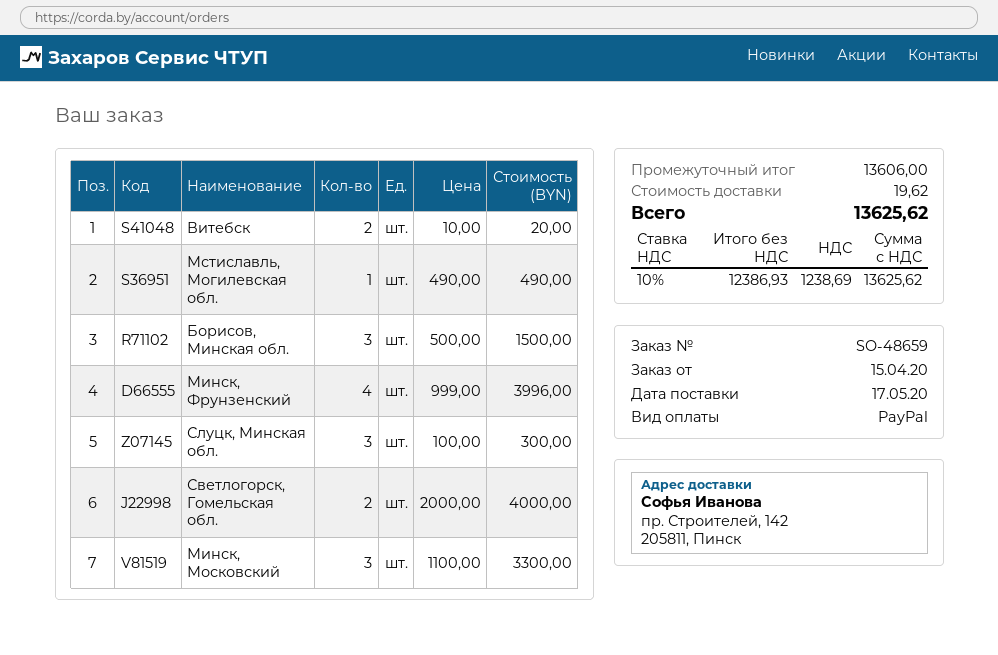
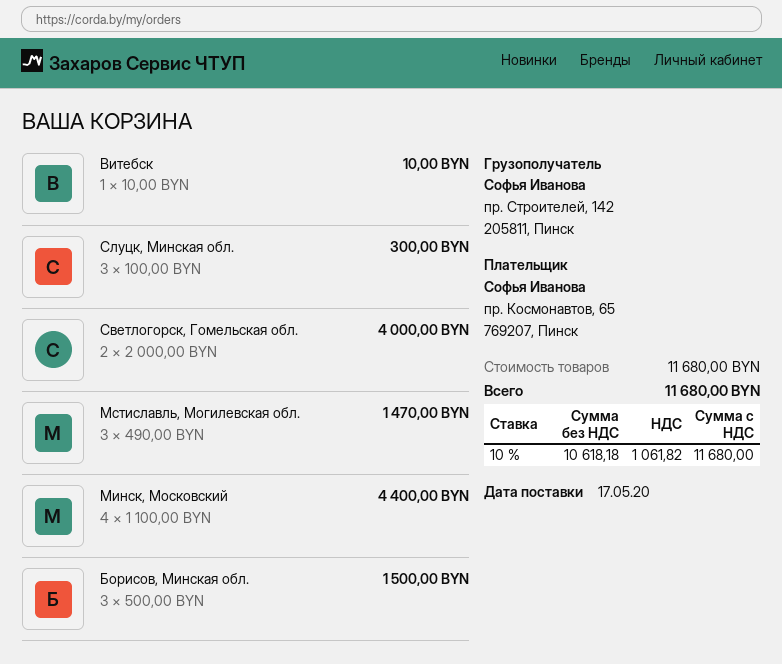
Витебск: 2 x 10.00 = 20.00 -> 1 x 10.00 = 10.00
Мстиславль, Могилевская обл.: 1 x 490.00 = 490.00 -> 3 x 490.00 = 1470.00
Минск, Фрунзенский: 4 x 999.00 = 3996.00 -> none
Минск, Московский: 3 x 1100.00 = 3300.00 -> 4 x 1100.00 = 4400.00
subtotal: 13606.00 -> 11680.00
shipping: 19.62 -> none
net: 12386.93 -> 10618.18
tax: 10% = 1238.69 -> 10% = 1061.82
total: 13625.62 -> 11680.00

